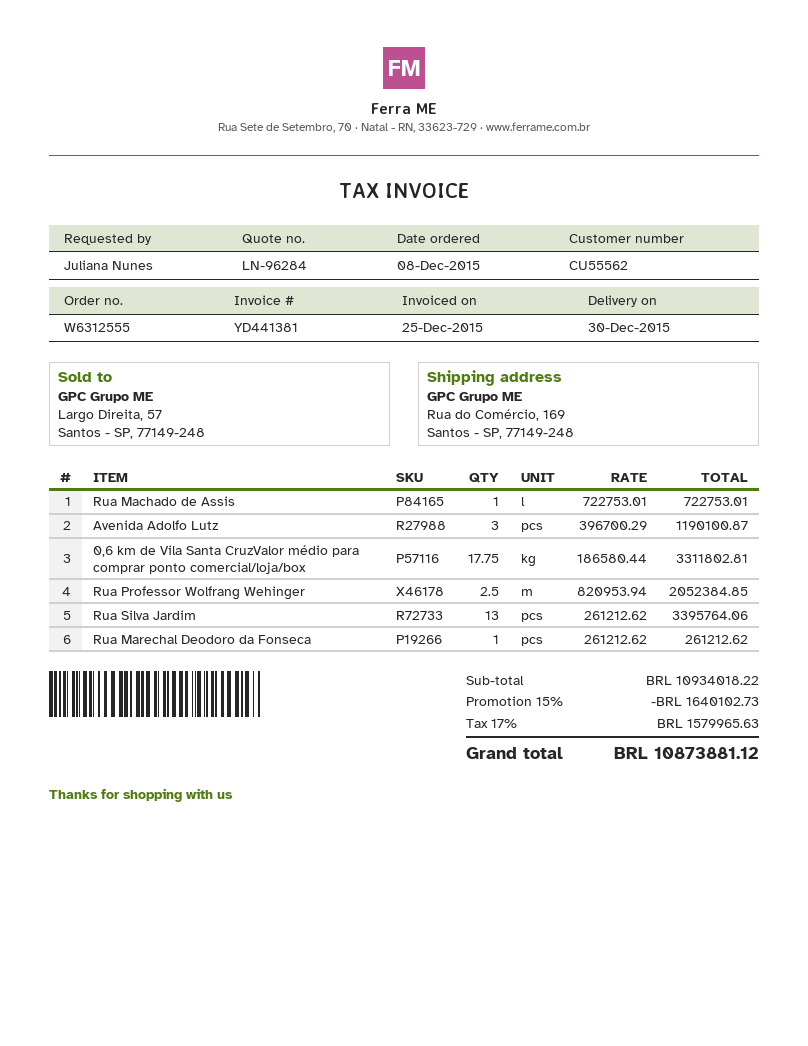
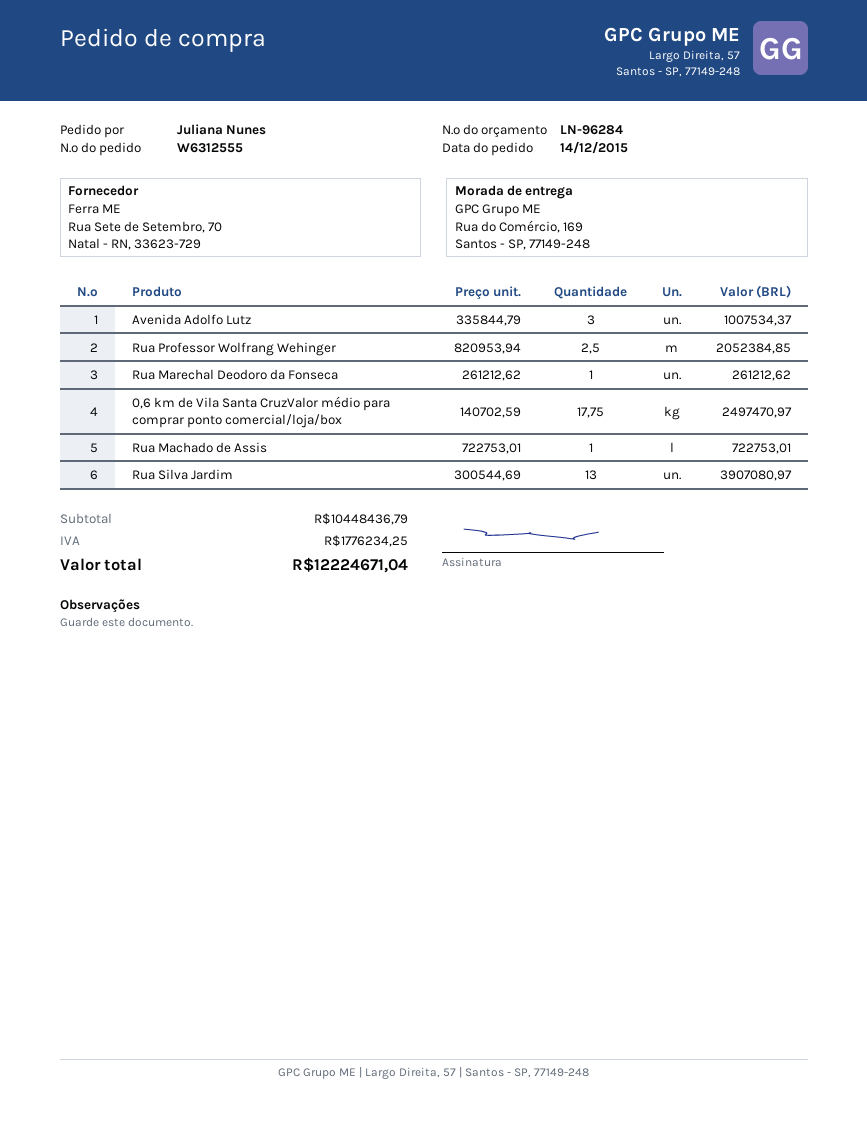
order date: 2015-12-08 -> 2015-12-14
Avenida Adolfo Lutz: 3 x 396700.29 = 1190100.87 -> 3 x 335844.79 = 1007534.37
0,6 km de Vila Santa CruzValor médio para comprar ponto comercial/loja/box: 17.75 x 186580.44 = 3311802.81 -> 17.75 x 140702.59 = 2497470.97
Rua Silva Jardim: 13 x 261212.62 = 3395764.06 -> 13 x 300544.69 = 3907080.97
subtotal: 10934018.22 -> 10448436.79
discount: 15% = 1640102.73 -> none
tax: 1579965.63 -> 1776234.25
total: 10873881.12 -> 12224671.04

